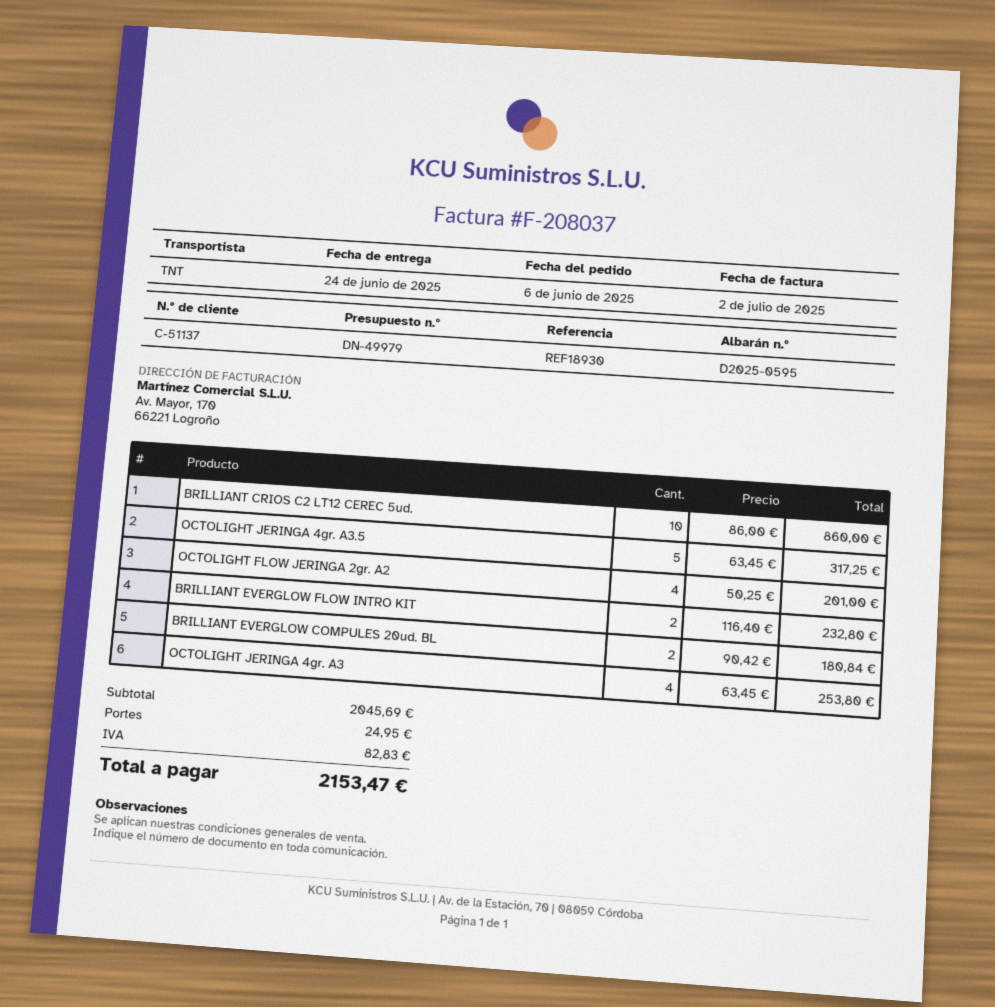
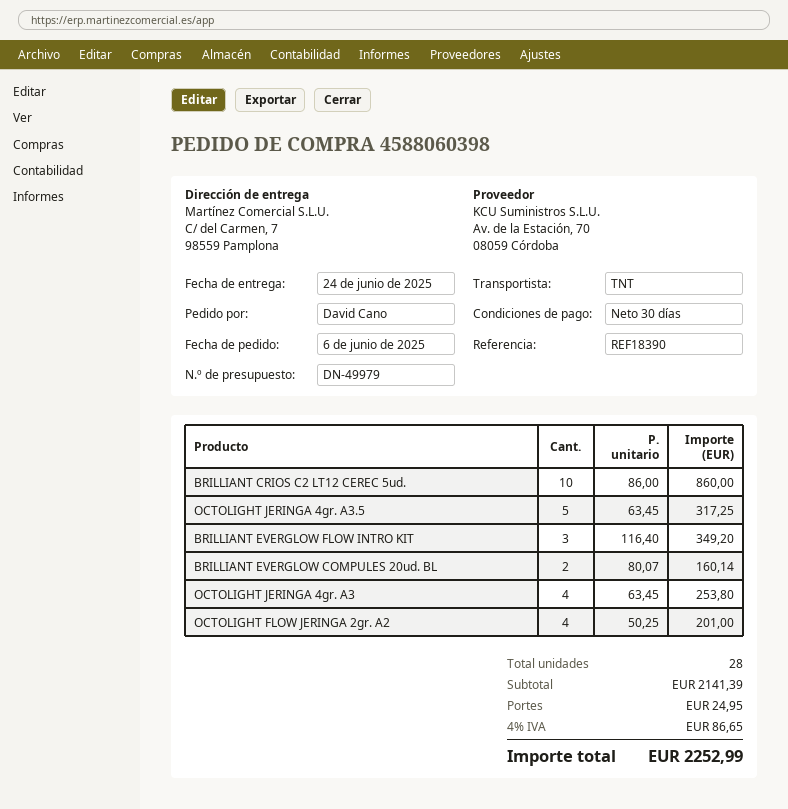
reference: REF18930 -> REF18390
BRILLIANT EVERGLOW FLOW INTRO KIT: 2 x 116.40 = 232.80 -> 3 x 116.40 = 349.20
BRILLIANT EVERGLOW COMPULES 20ud. BL: 2 x 90.42 = 180.84 -> 2 x 80.07 = 160.14
subtotal: 2045.69 -> 2141.39
tax: 82.83 -> 86.65
total: 2153.47 -> 2252.99

